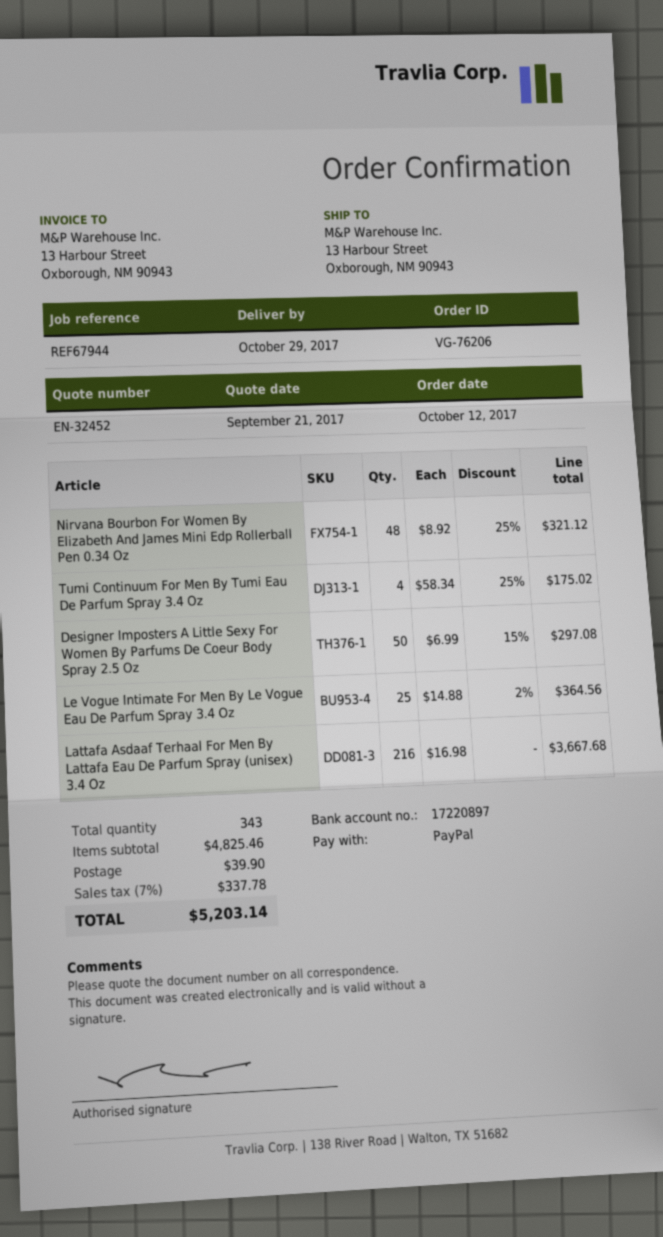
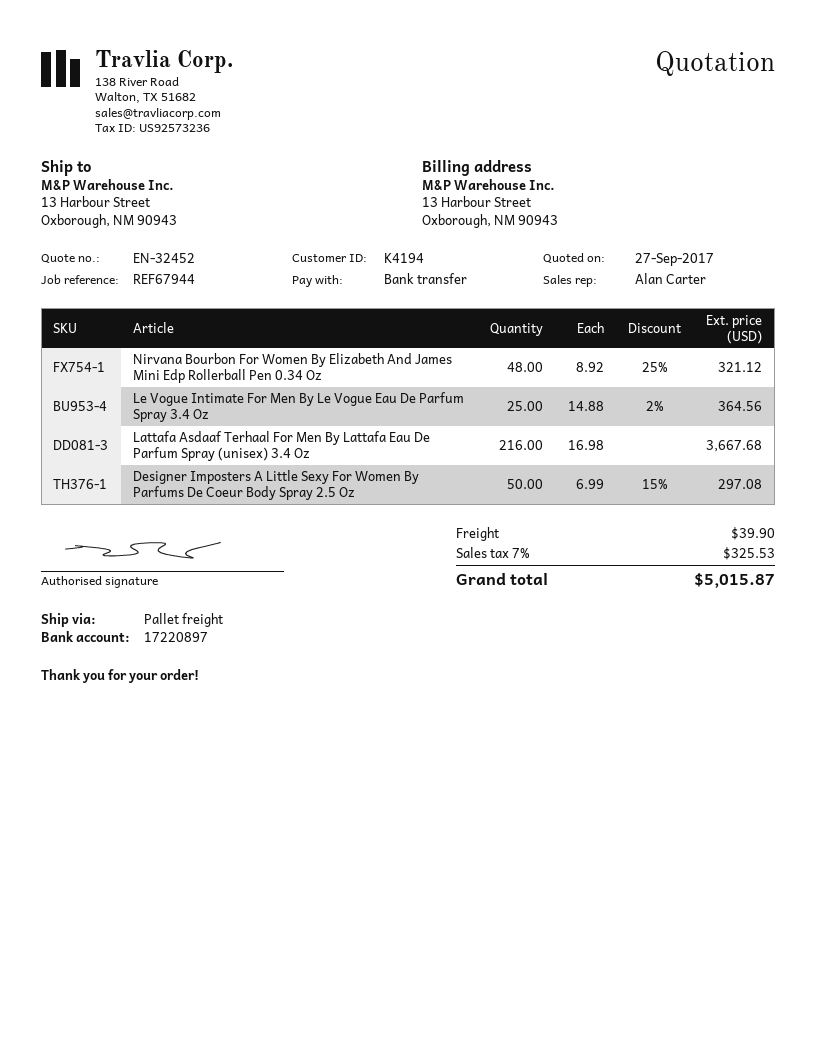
quote date: 2017-09-21 -> 2017-09-27
payment method: PayPal -> bank transfer
Tumi Continuum For Men By Tumi Eau De Parfum Spray 3.4 Oz: 4 x 58.34 - 25% = 175.02 -> none
tax: 7% = 337.78 -> 7% = 325.53
total: 5203.14 -> 5015.87

